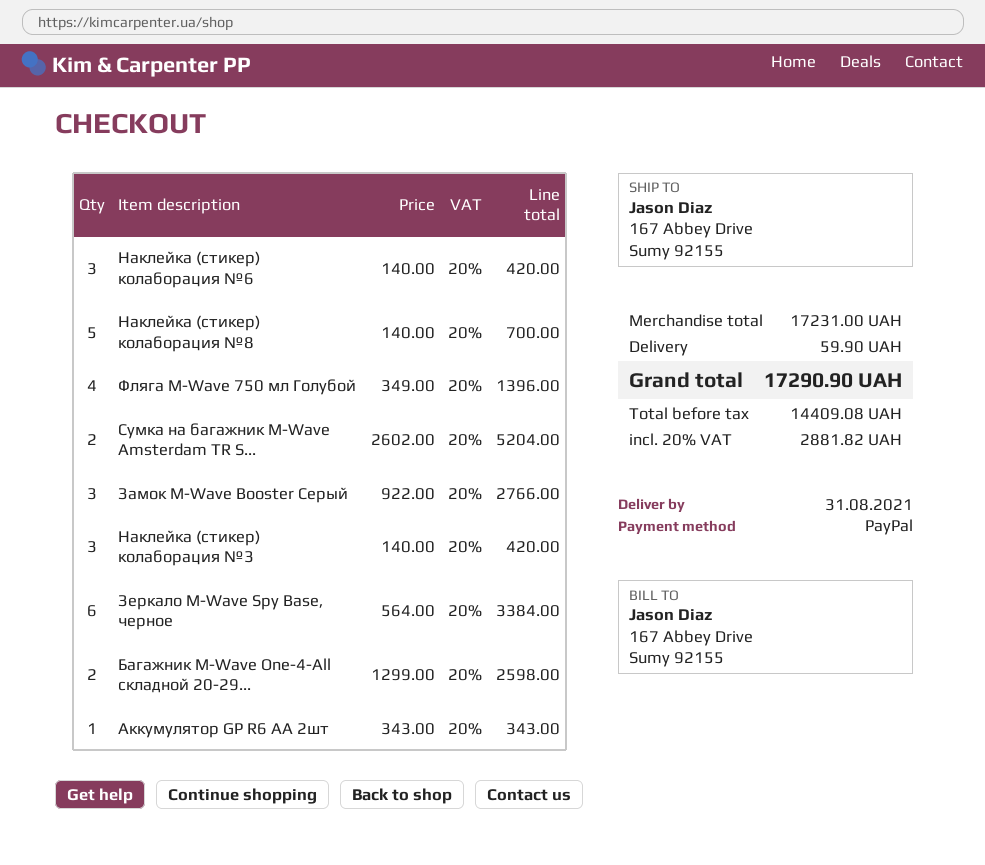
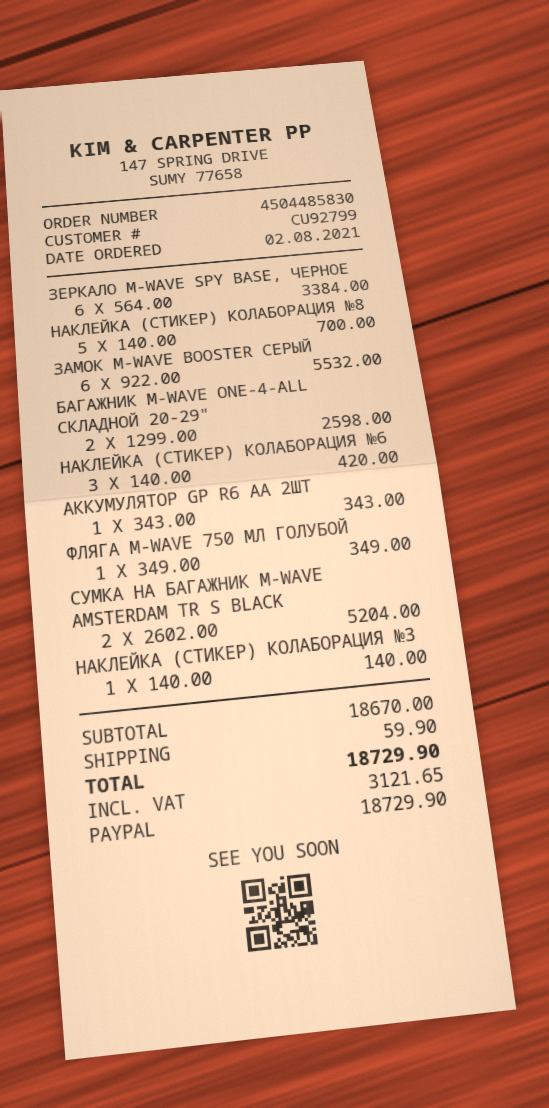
Фляга M-Wave 750 мл Голубой: 4 x 349.00 = 1396.00 -> 1 x 349.00 = 349.00
Замок M-Wave Booster Серый: 3 x 922.00 = 2766.00 -> 6 x 922.00 = 5532.00
Наклейка (стикер) колаборация №3: 3 x 140.00 = 420.00 -> 1 x 140.00 = 140.00
subtotal: 17231.00 -> 18670.00
tax: 2881.82 -> 3121.65
total: 17290.90 -> 18729.90

